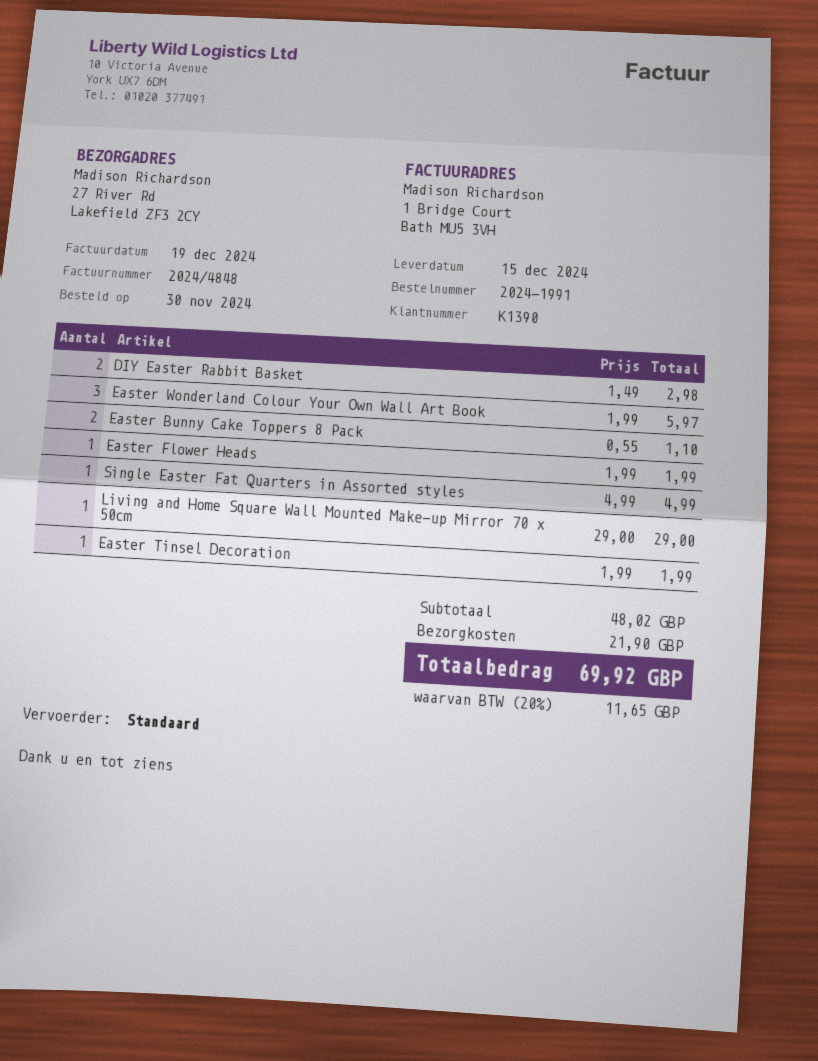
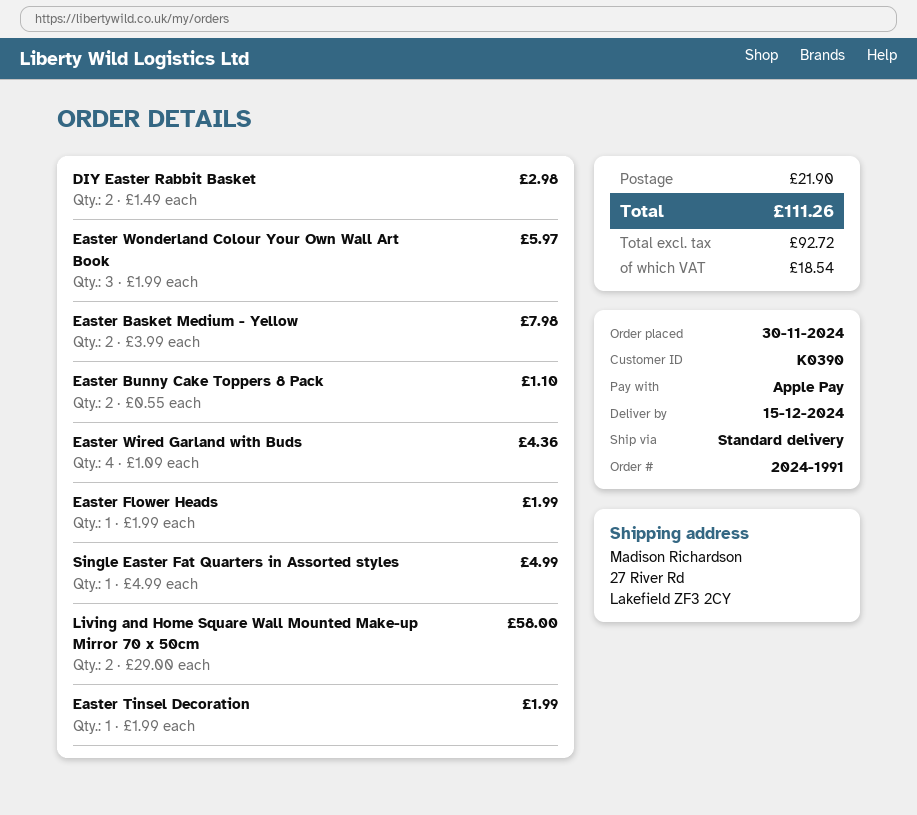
customer number: K1390 -> K0390
Living and Home Square Wall Mounted Make-up Mirror 70 x 50cm: 1 x 29.00 = 29.00 -> 2 x 29.00 = 58.00
Easter Basket Medium - Yellow: none -> 2 x 3.99 = 7.98
Easter Wired Garland with Buds: none -> 4 x 1.09 = 4.36
tax: 11.65 -> 18.54
total: 69.92 -> 111.26

